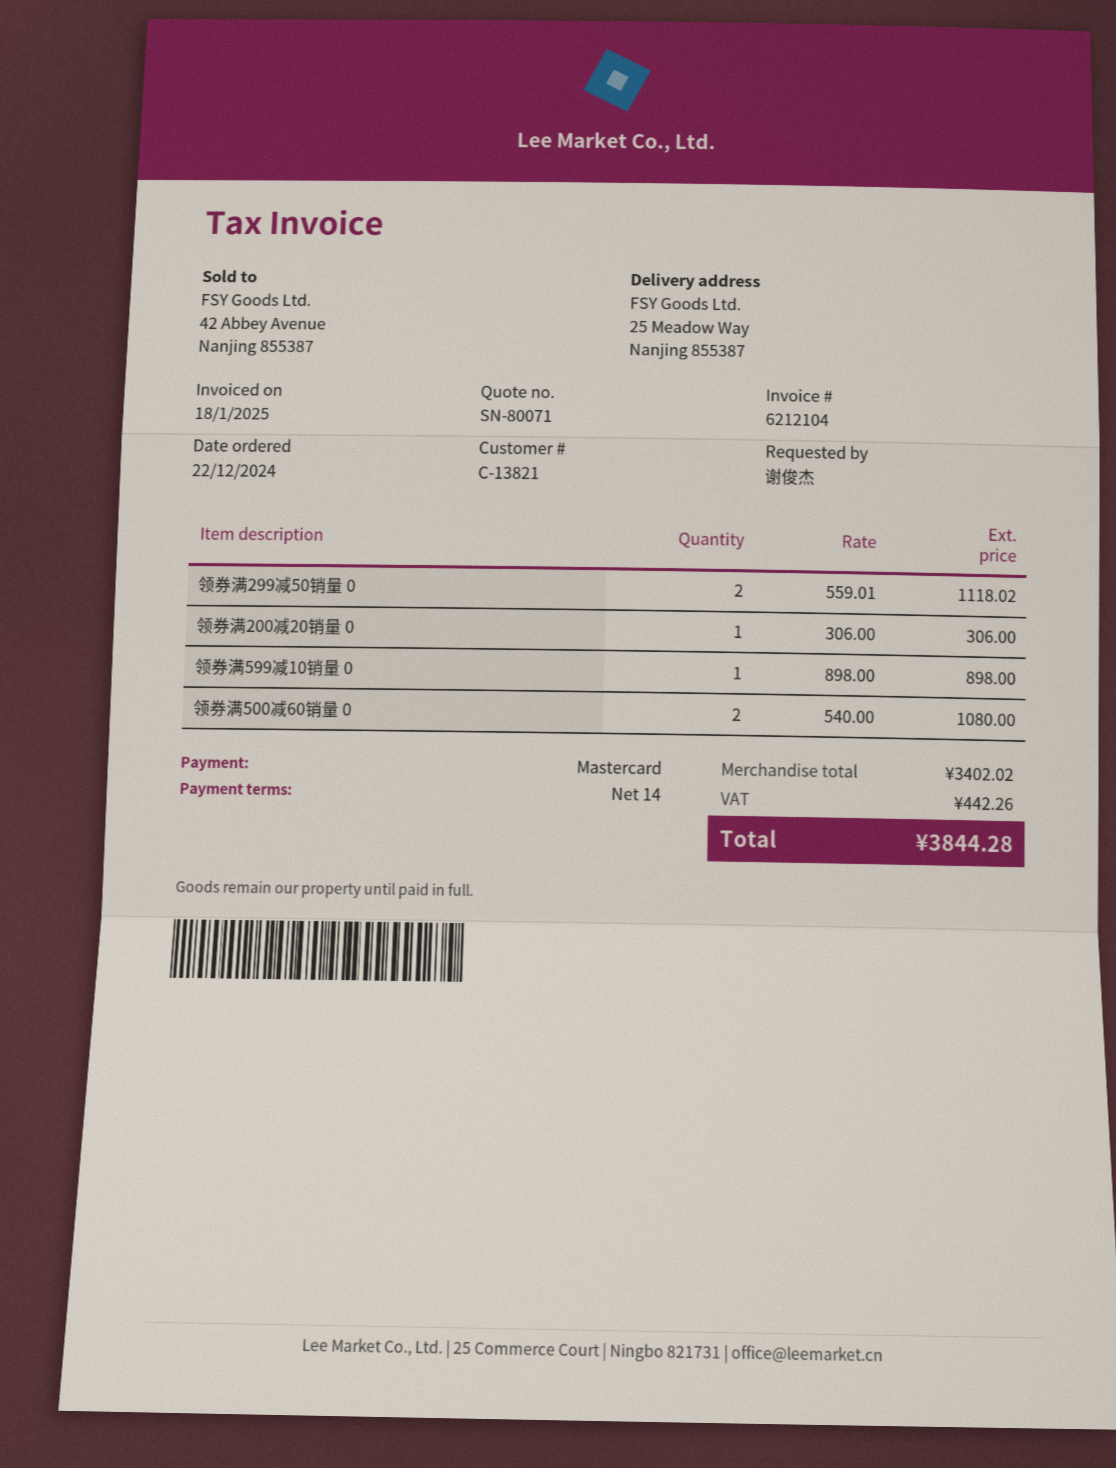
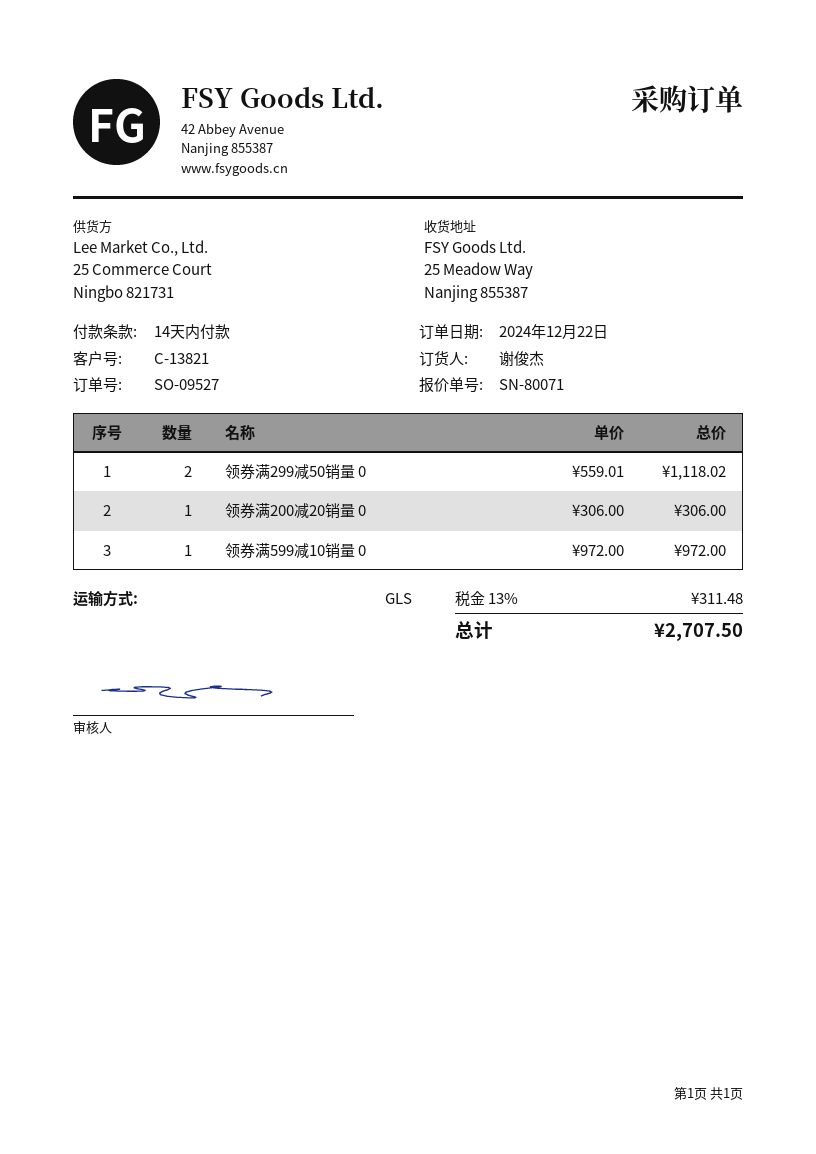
领券满599减10销量 0: 1 x 898.00 = 898.00 -> 1 x 972.00 = 972.00
领券满500减60销量 0: 2 x 540.00 = 1080.00 -> none
tax: 442.26 -> 311.48
total: 3844.28 -> 2707.50

